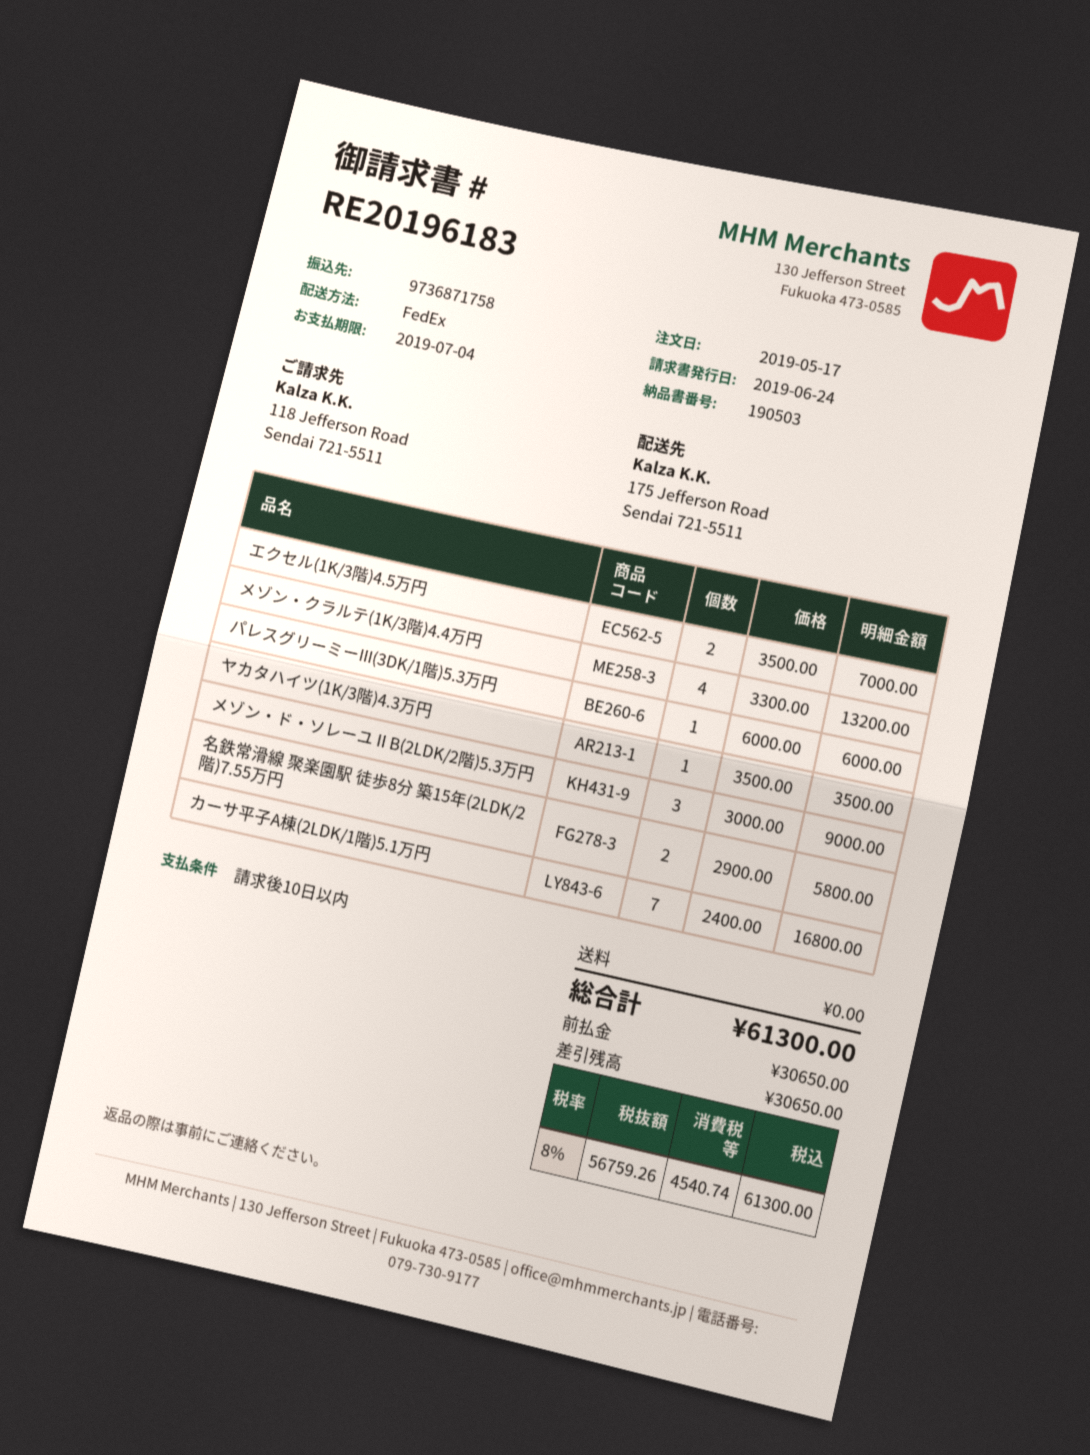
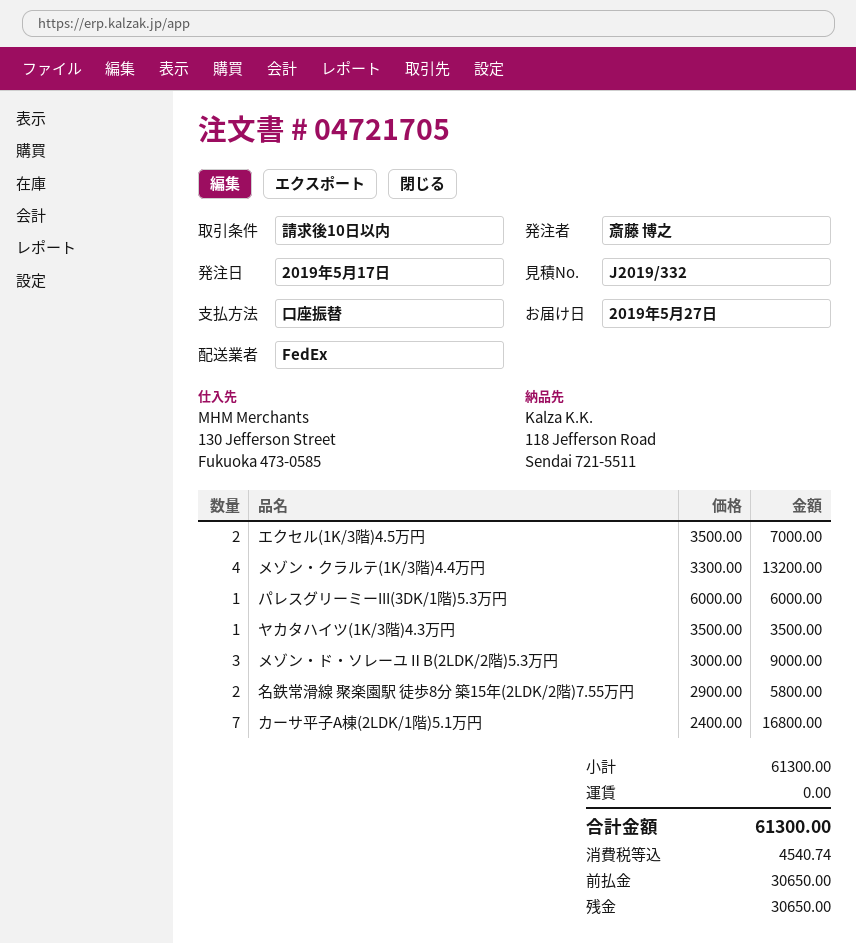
ship to: 175 Jefferson Road, Sendai 721-5511 -> 118 Jefferson Road, Sendai 721-5511

